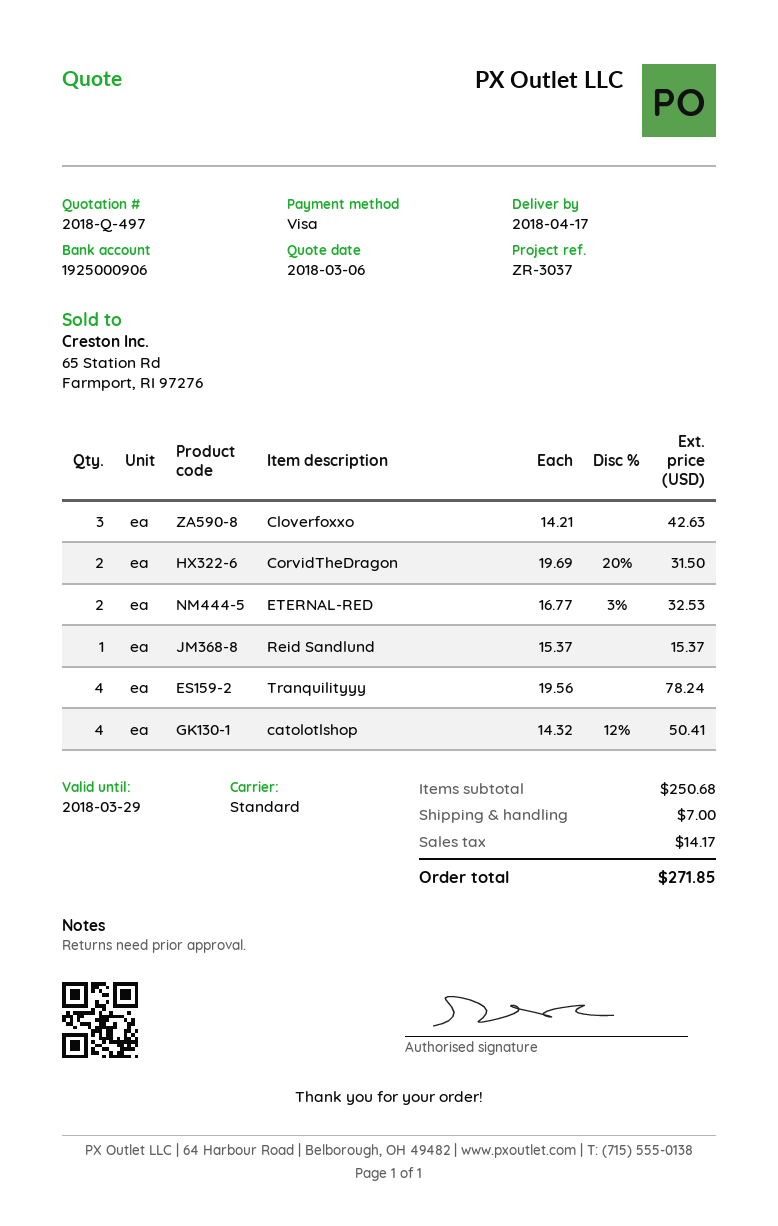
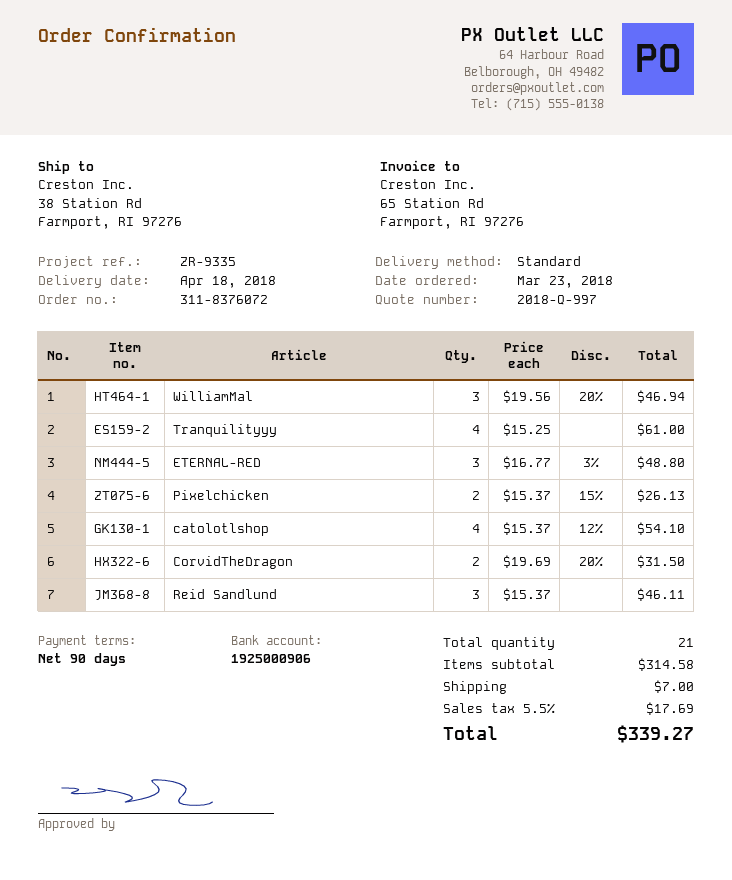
quote number: 2018-Q-497 -> 2018-Q-997
delivery date: 2018-04-17 -> 2018-04-18
reference: ZR-3037 -> ZR-9335
Cloverfoxxo: 3 x 14.21 = 42.63 -> none
ETERNAL-RED: 2 x 16.77 - 3% = 32.53 -> 3 x 16.77 - 3% = 48.80
Reid Sandlund: 1 x 15.37 = 15.37 -> 3 x 15.37 = 46.11
Tranquilityyy: 4 x 19.56 = 78.24 -> 4 x 15.25 = 61.00
catolotlshop: 4 x 14.32 - 12% = 50.41 -> 4 x 15.37 - 12% = 54.10
WilliamMal: none -> 3 x 19.56 - 20% = 46.94
Pixelchicken: none -> 2 x 15.37 - 15% = 26.13
subtotal: 250.68 -> 314.58
tax: 14.17 -> 17.69
total: 271.85 -> 339.27

